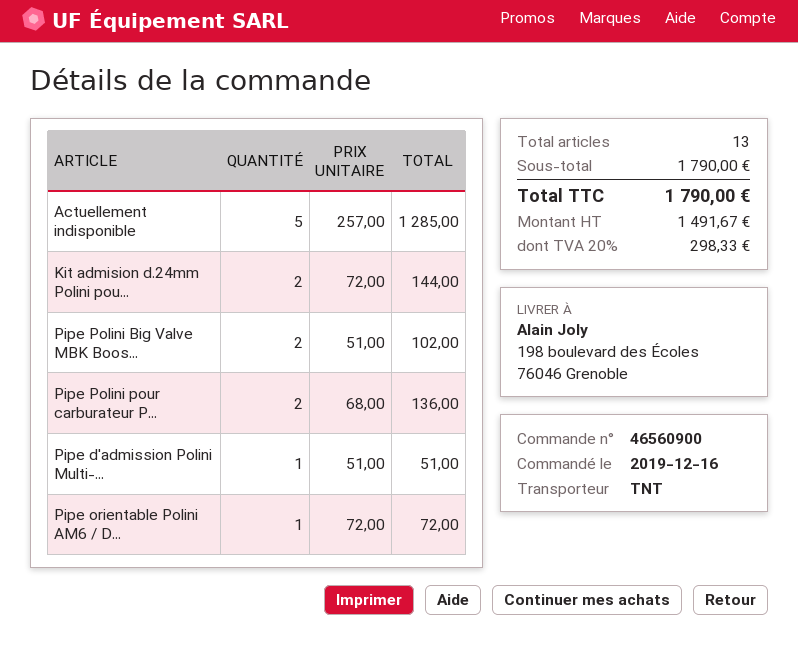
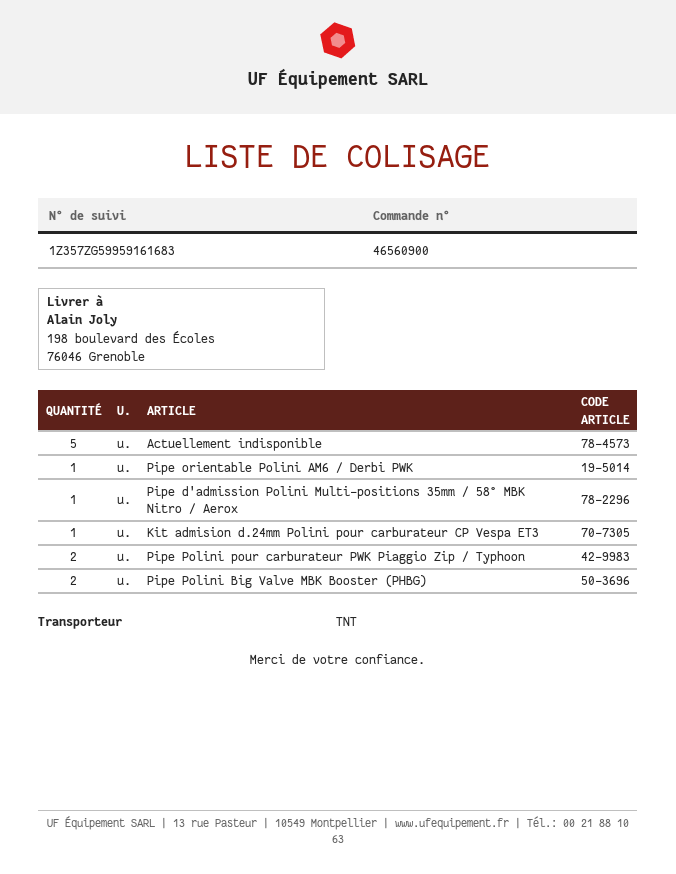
Kit admision d.24mm Polini pou...: 2 -> 1

